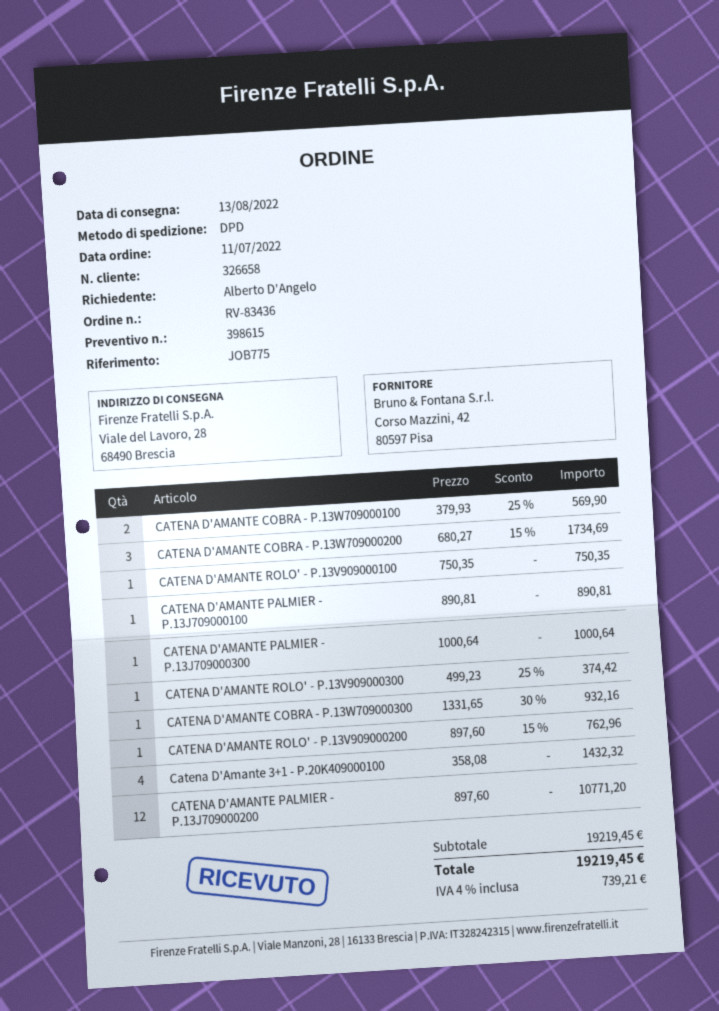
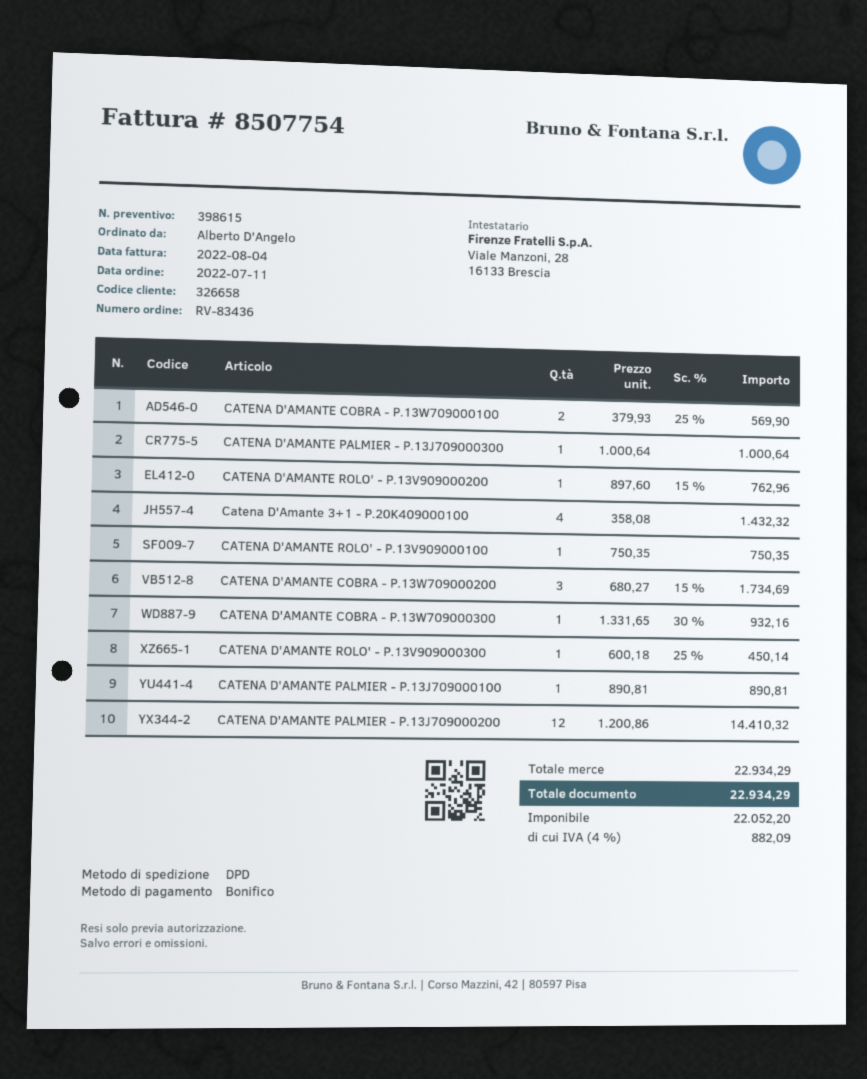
CATENA D'AMANTE ROLO' - P.13V909000300: 1 x 499.23 - 25% = 374.42 -> 1 x 600.18 - 25% = 450.14
CATENA D'AMANTE PALMIER - P.13J709000200: 12 x 897.60 = 10771.20 -> 12 x 1200.86 = 14410.32
subtotal: 19219.45 -> 22934.29
tax: 4% = 739.21 -> 4% = 882.09
total: 19219.45 -> 22934.29

